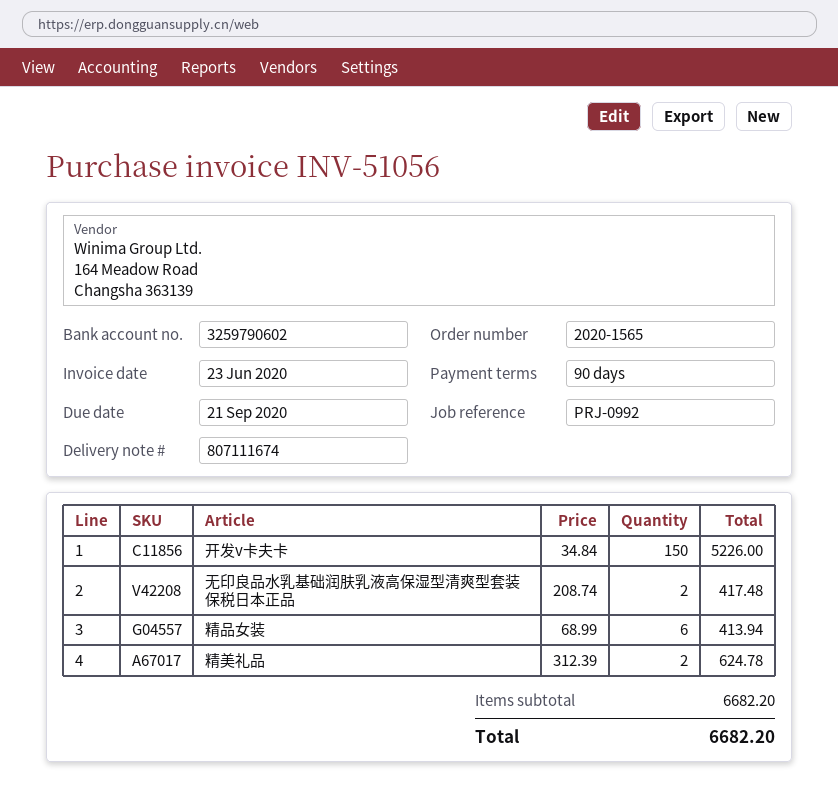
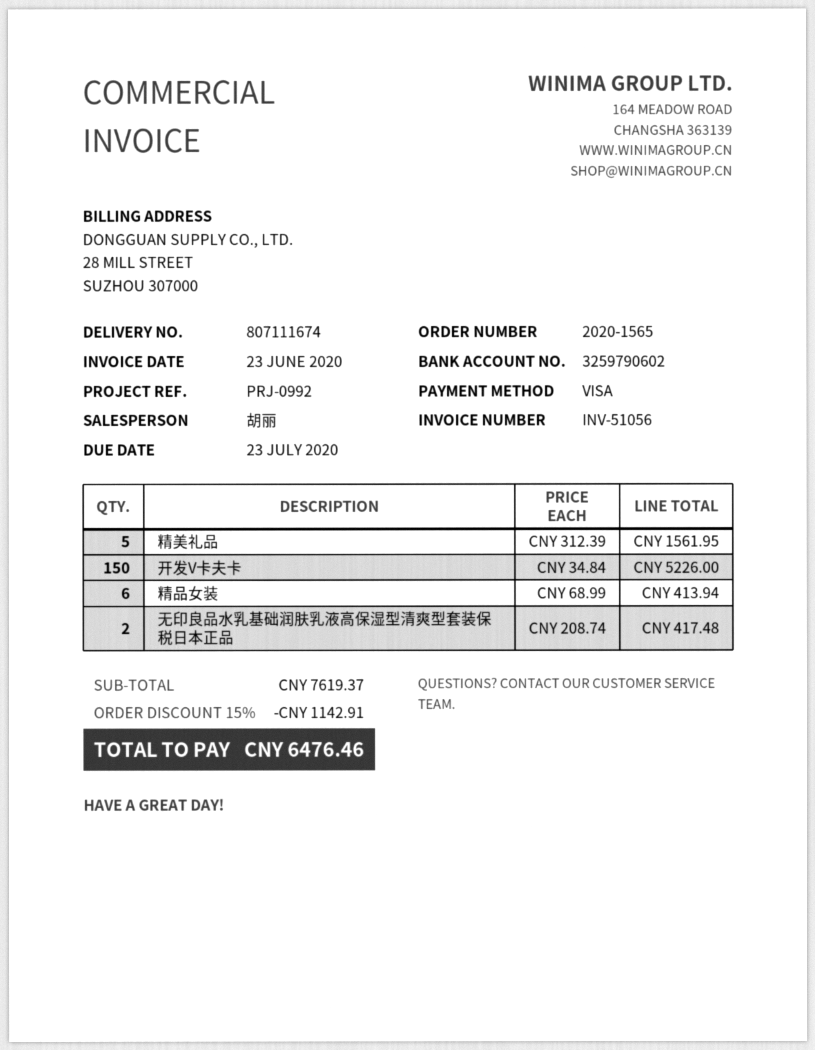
due date: 2020-09-21 -> 2020-07-23
精美礼品: 2 x 312.39 = 624.78 -> 5 x 312.39 = 1561.95
subtotal: 6682.20 -> 7619.37
discount: none -> 15% = 1142.91
total: 6682.20 -> 6476.46

